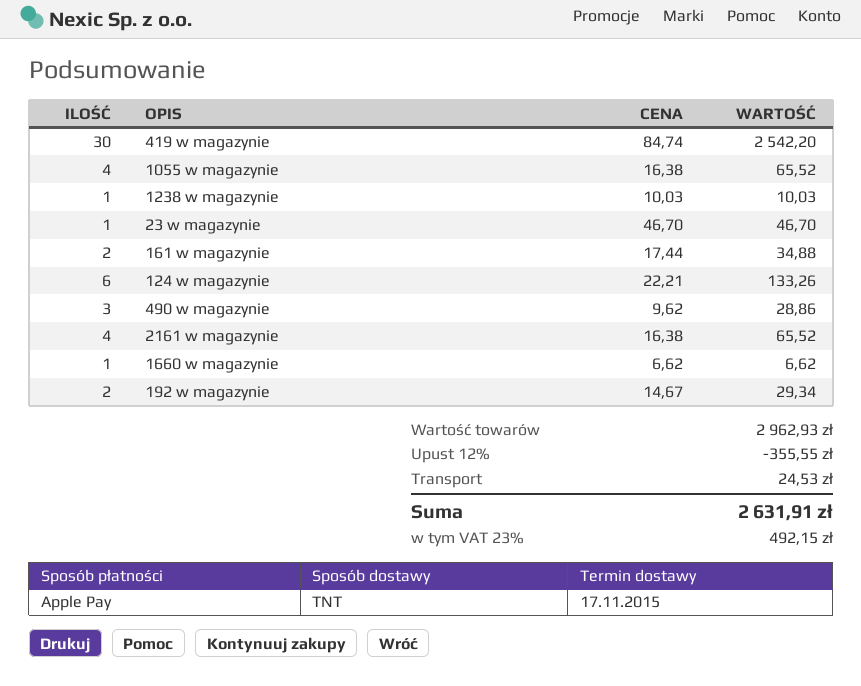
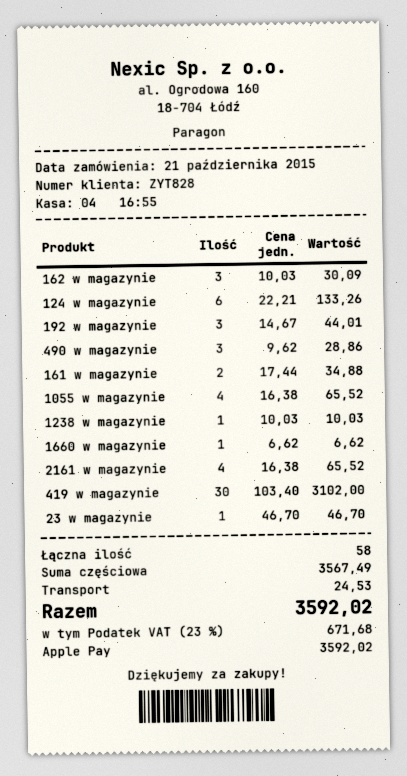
419 w magazynie: 30 x 84.74 = 2542.20 -> 30 x 103.40 = 3102.00
192 w magazynie: 2 x 14.67 = 29.34 -> 3 x 14.67 = 44.01
162 w magazynie: none -> 3 x 10.03 = 30.09
subtotal: 2962.93 -> 3567.49
discount: 12% = 355.55 -> none
tax: 23% = 492.15 -> 23% = 671.68
total: 2631.91 -> 3592.02

